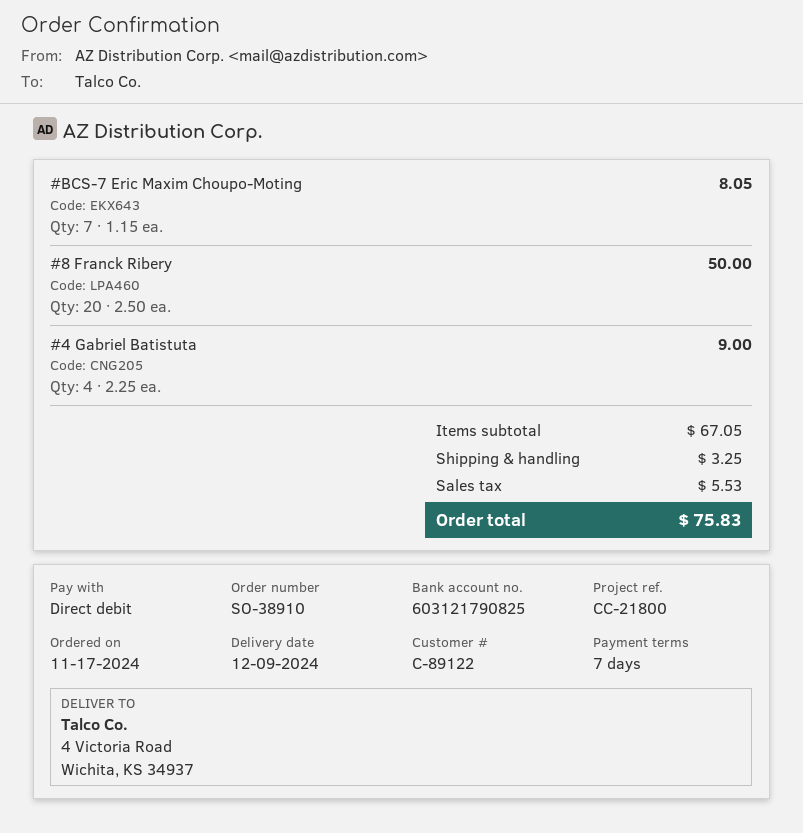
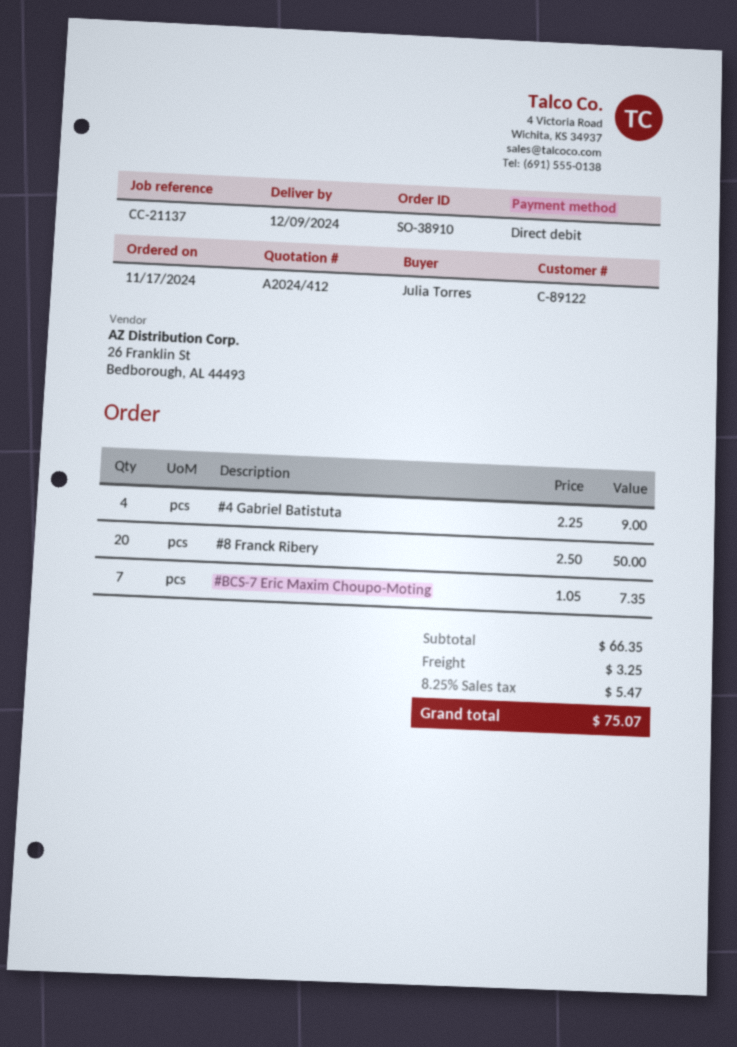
reference: CC-21800 -> CC-21137
#BCS-7 Eric Maxim Choupo-Moting: 7 x 1.15 = 8.05 -> 7 x 1.05 = 7.35
subtotal: 67.05 -> 66.35
tax: 5.53 -> 5.47
total: 75.83 -> 75.07

